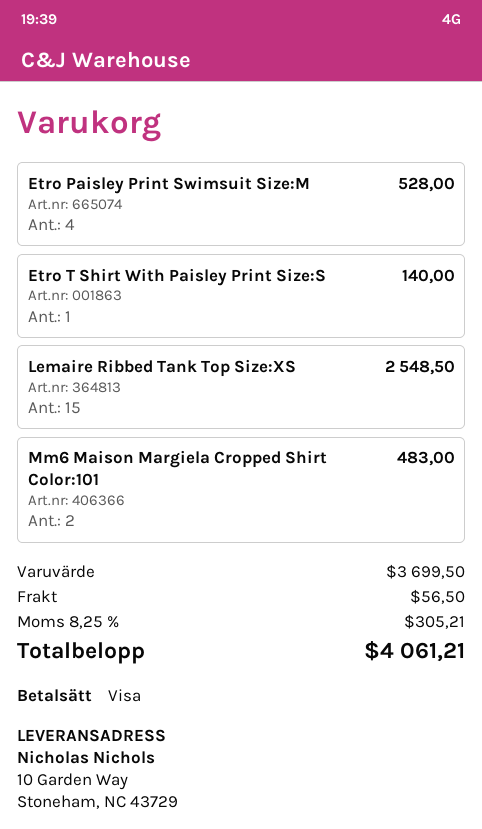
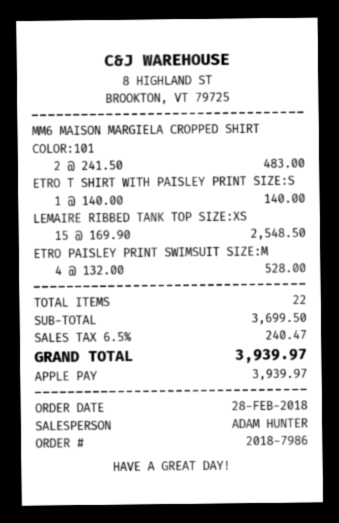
payment method: Visa -> Apple Pay
shipping: 56.50 -> none
tax: 8.25% = 305.21 -> 6.5% = 240.47
total: 4061.21 -> 3939.97

